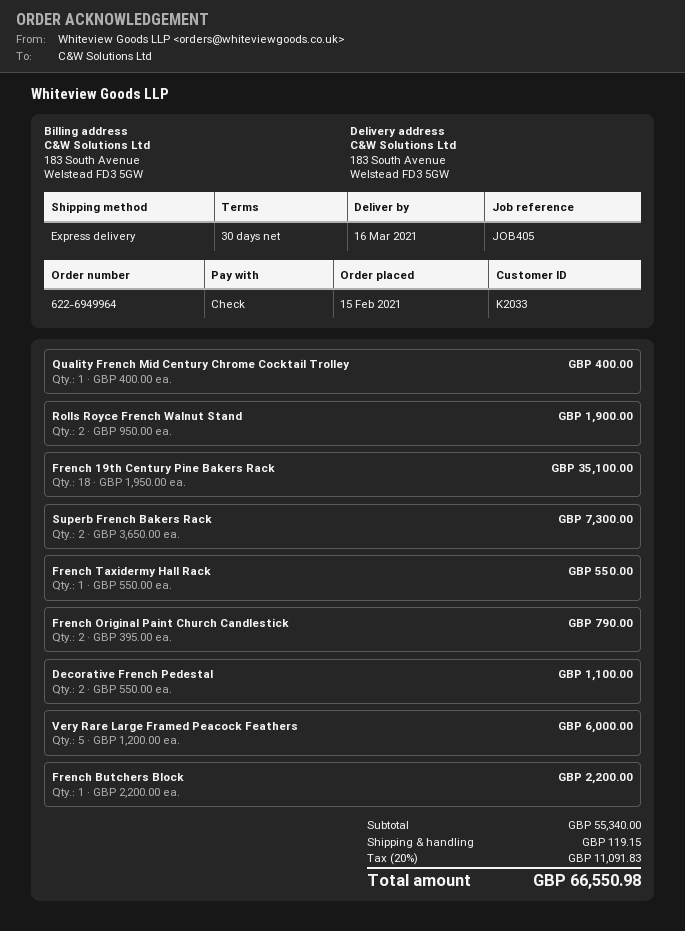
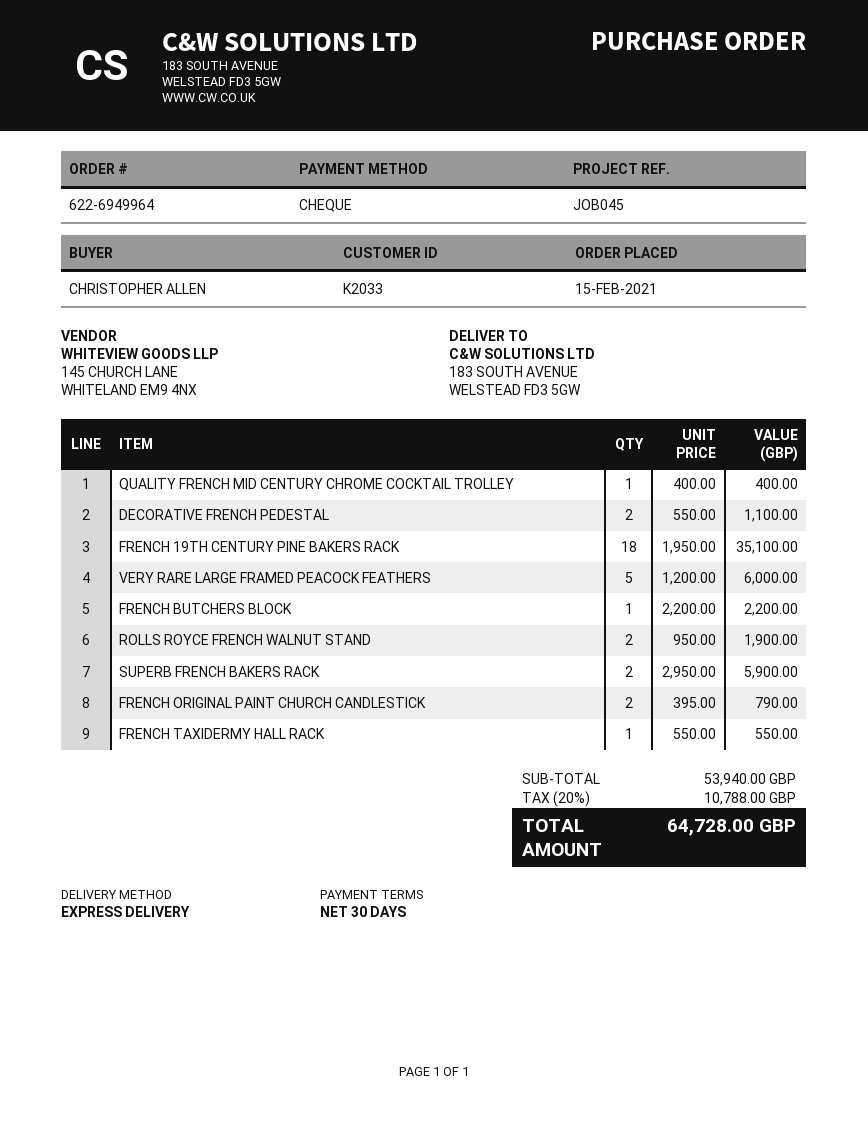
reference: JOB405 -> JOB045
Superb French Bakers Rack: 2 x 3650.00 = 7300.00 -> 2 x 2950.00 = 5900.00
subtotal: 55340.00 -> 53940.00
shipping: 119.15 -> none
tax: 20% = 11091.83 -> 20% = 10788.00
total: 66550.98 -> 64728.00

